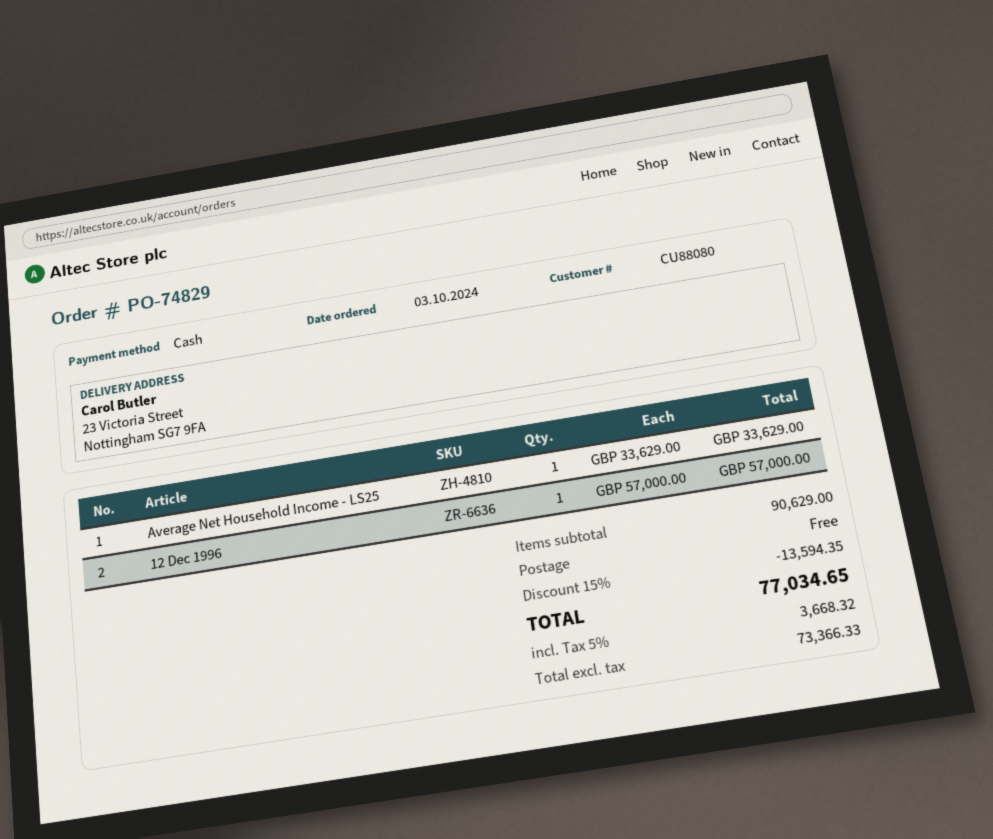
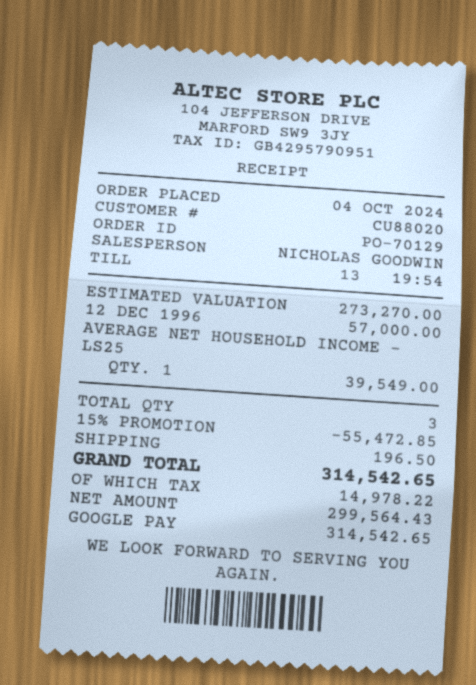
order number: PO-74829 -> PO-70129
order date: 2024-10-03 -> 2024-10-04
customer number: CU88080 -> CU88020
payment method: cash -> Google Pay
Average Net Household Income - LS25: 1 for 33629.00 -> 1 for 39549.00
ESTIMATED VALUATION: none -> 1 for 273270.00
discount: 15% = 13594.35 -> 15% = 55472.85
shipping: 0.00 -> 196.50
net: 73366.33 -> 299564.43
tax: 3668.32 -> 14978.22
total: 77034.65 -> 314542.65

